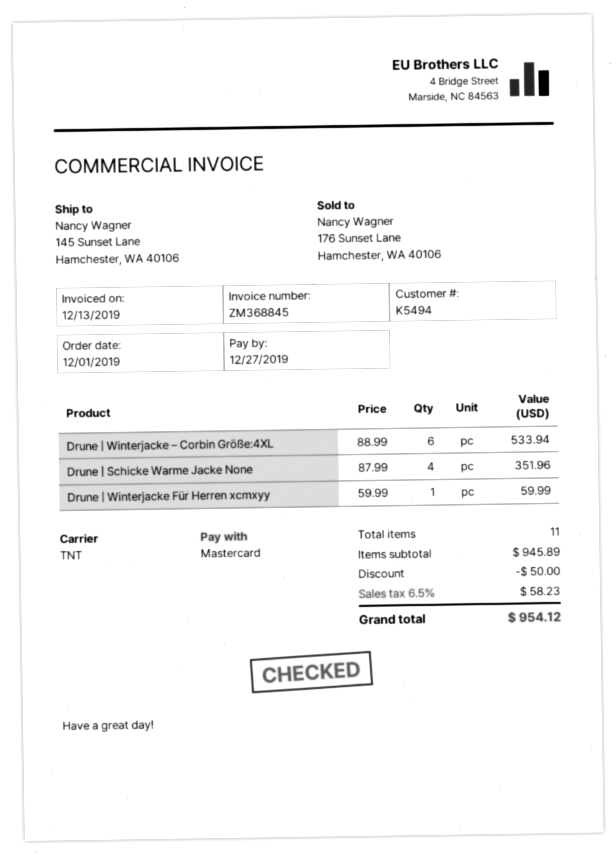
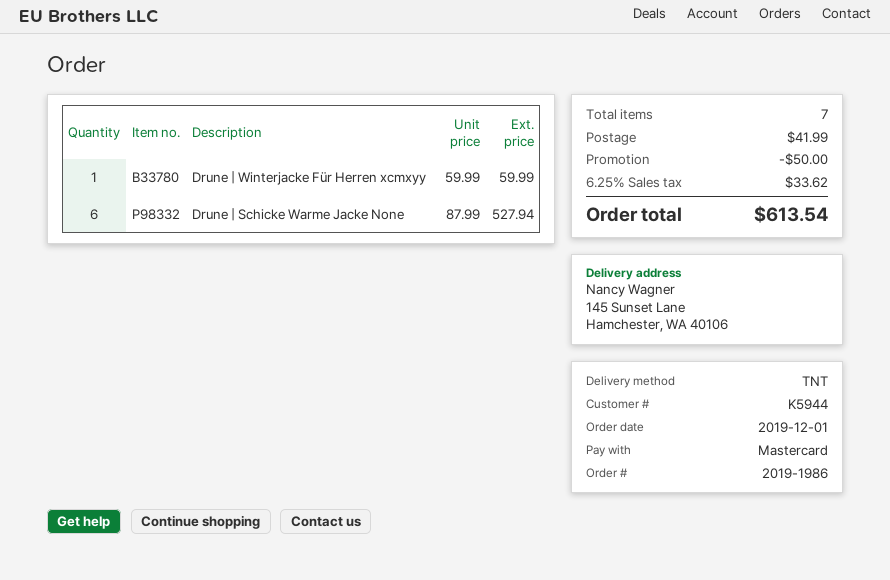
customer number: K5494 -> K5944
Drune | Winterjacke – Corbin Größe:4XL: 6 x 88.99 = 533.94 -> none
Drune | Schicke Warme Jacke None: 4 x 87.99 = 351.96 -> 6 x 87.99 = 527.94
total quantity: 11 -> 7
shipping: none -> 41.99
tax: 6.5% = 58.23 -> 6.25% = 33.62
total: 954.12 -> 613.54

